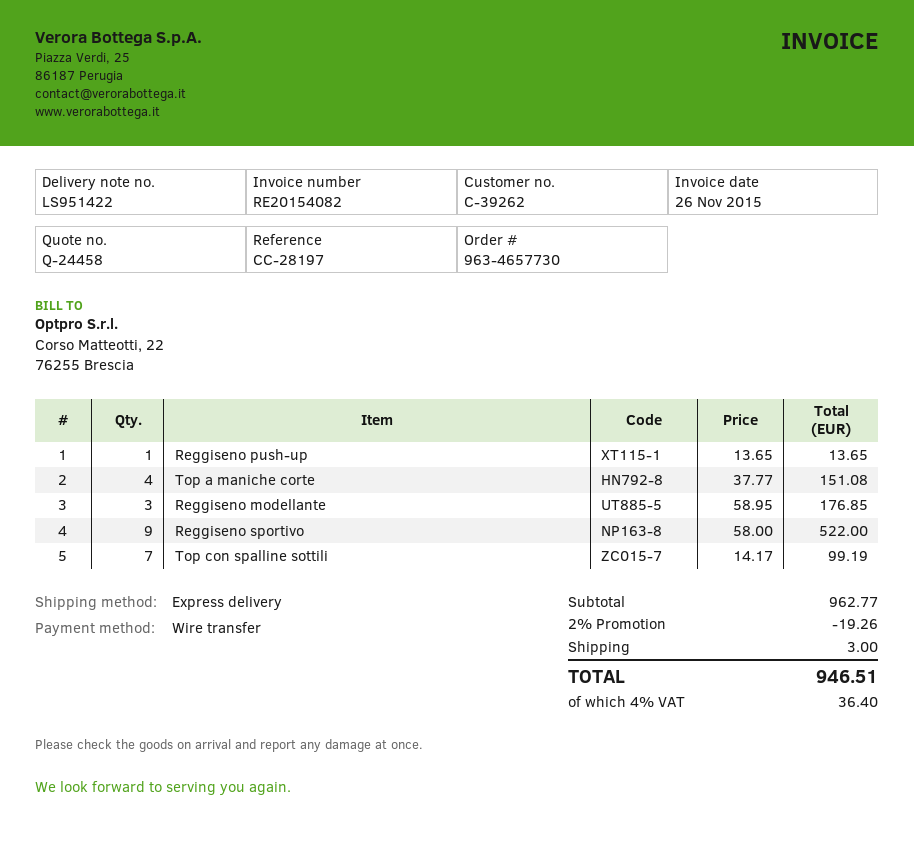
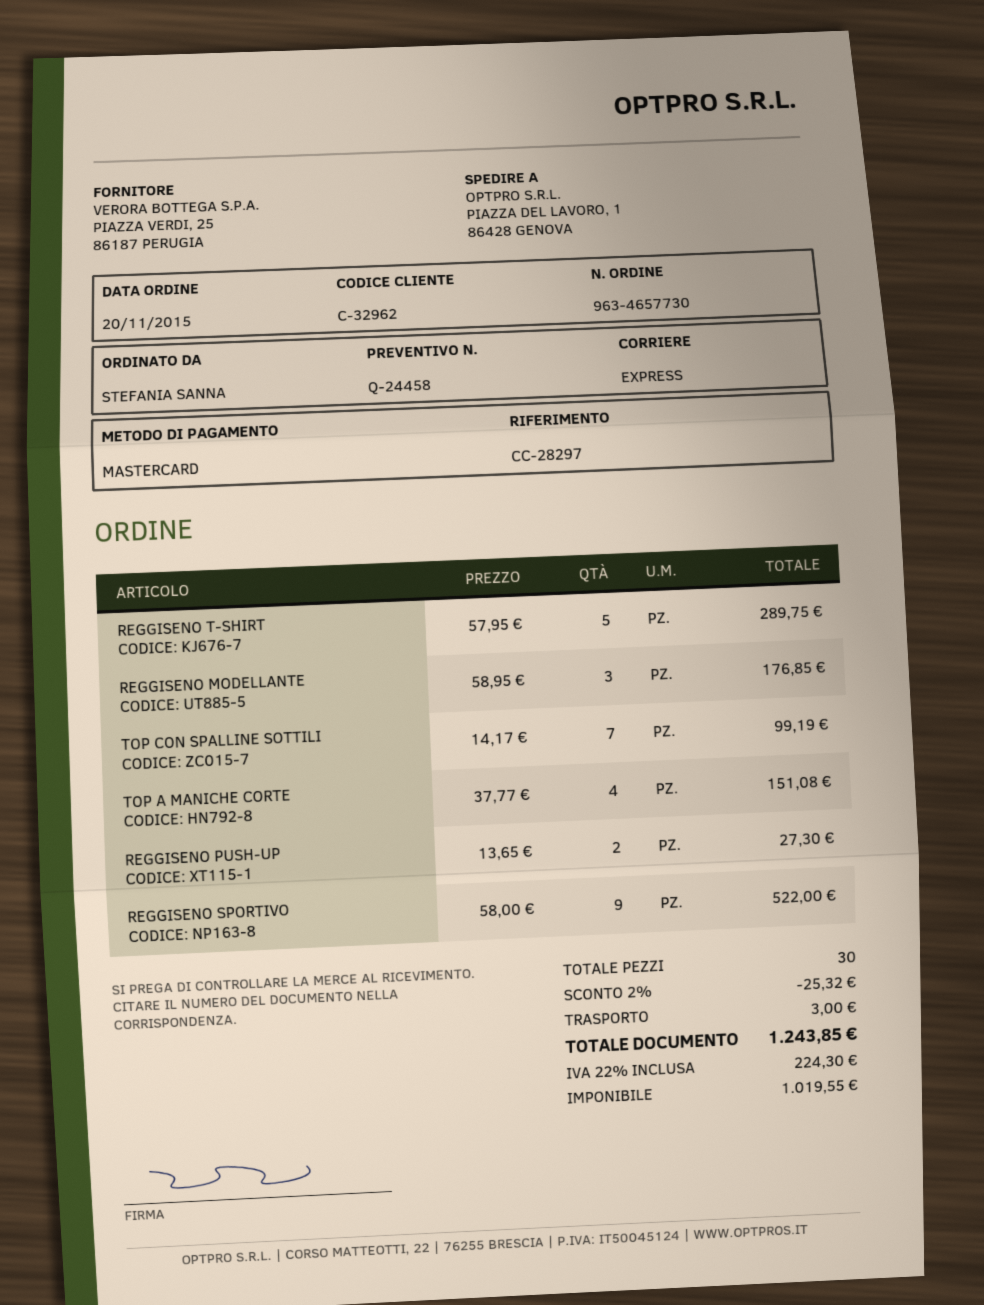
customer number: C-39262 -> C-32962
reference: CC-28197 -> CC-28297
payment method: bank transfer -> Mastercard
Reggiseno push-up: 1 x 13.65 = 13.65 -> 2 x 13.65 = 27.30
REGGISENO T-SHIRT: none -> 5 x 57.95 = 289.75
discount: 2% = 19.26 -> 2% = 25.32
tax: 4% = 36.40 -> 22% = 224.30
total: 946.51 -> 1243.85

